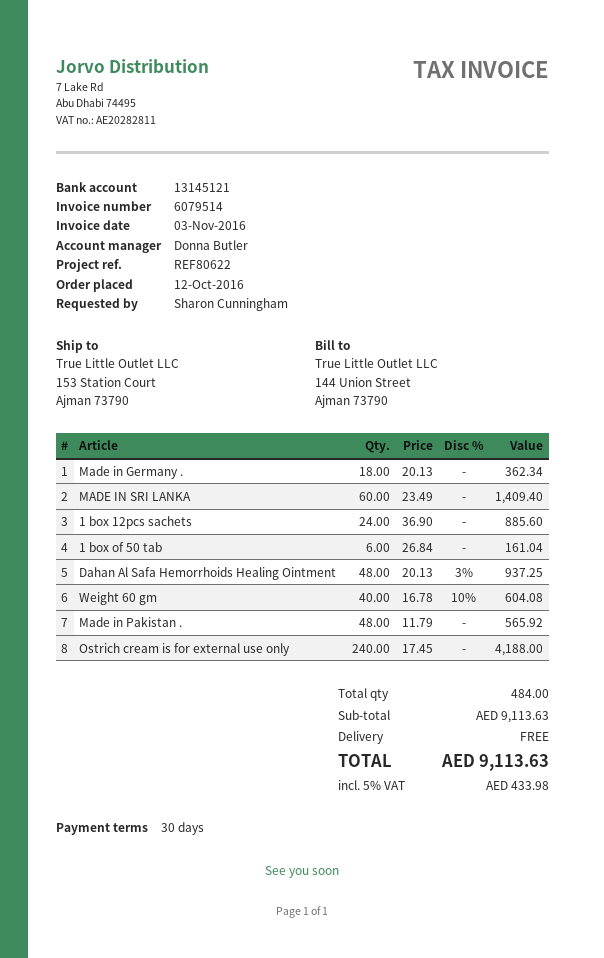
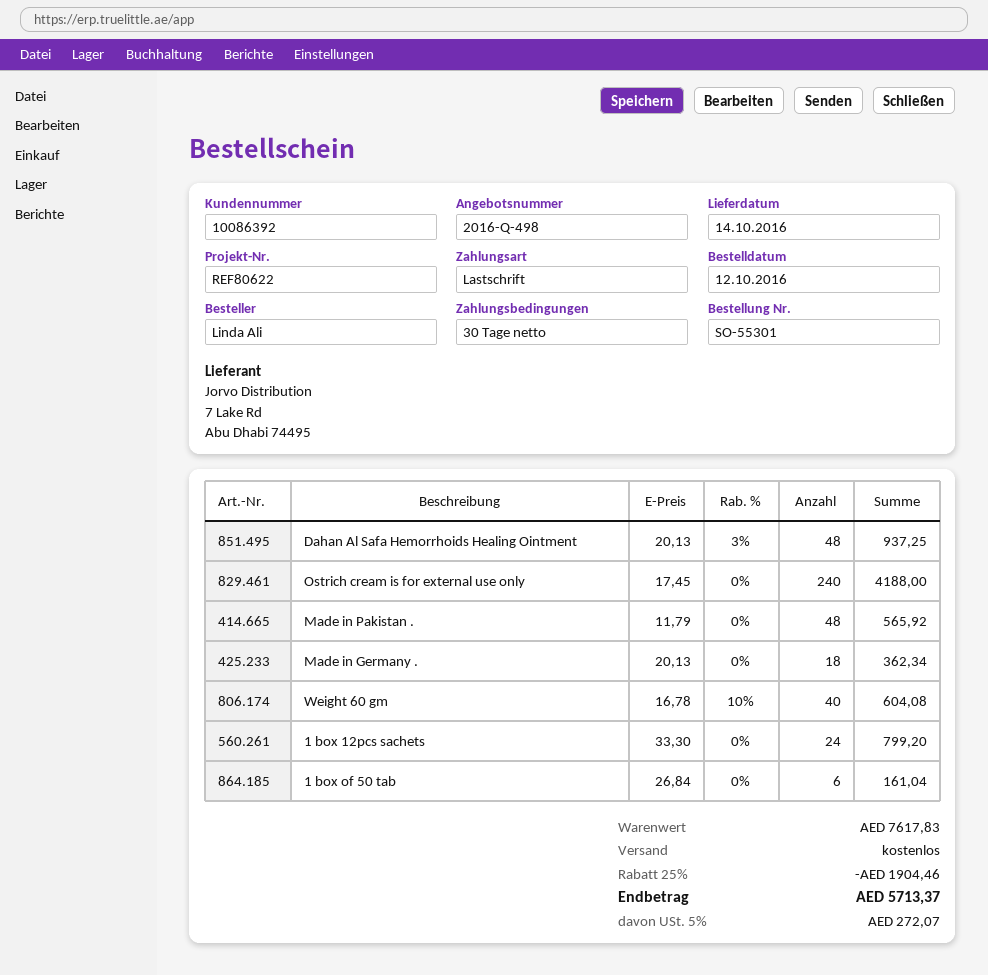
ordered by: Sharon Cunningham -> Linda Ali
MADE IN SRI LANKA: 60 x 23.49 = 1409.40 -> none
1 box 12pcs sachets: 24 x 36.90 = 885.60 -> 24 x 33.30 = 799.20
subtotal: 9113.63 -> 7617.83
discount: none -> 25% = 1904.46
tax: 5% = 433.98 -> 5% = 272.07
total: 9113.63 -> 5713.37

